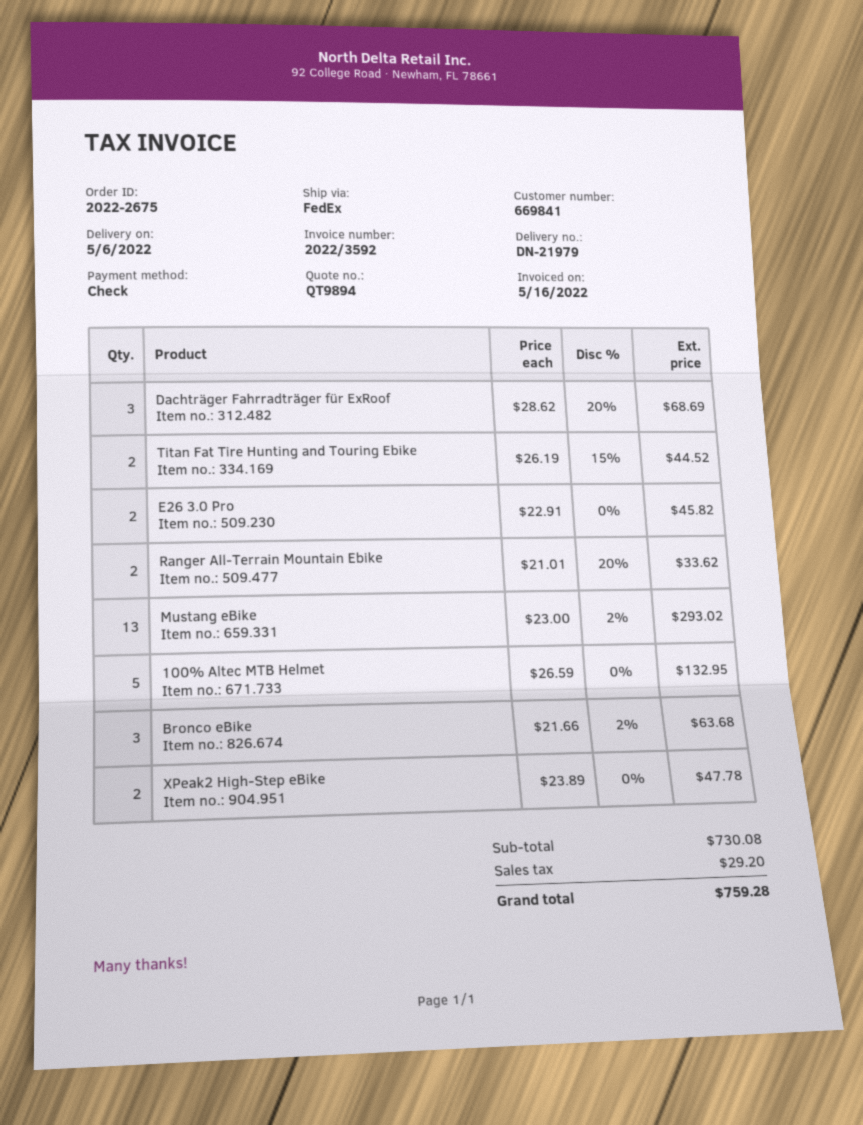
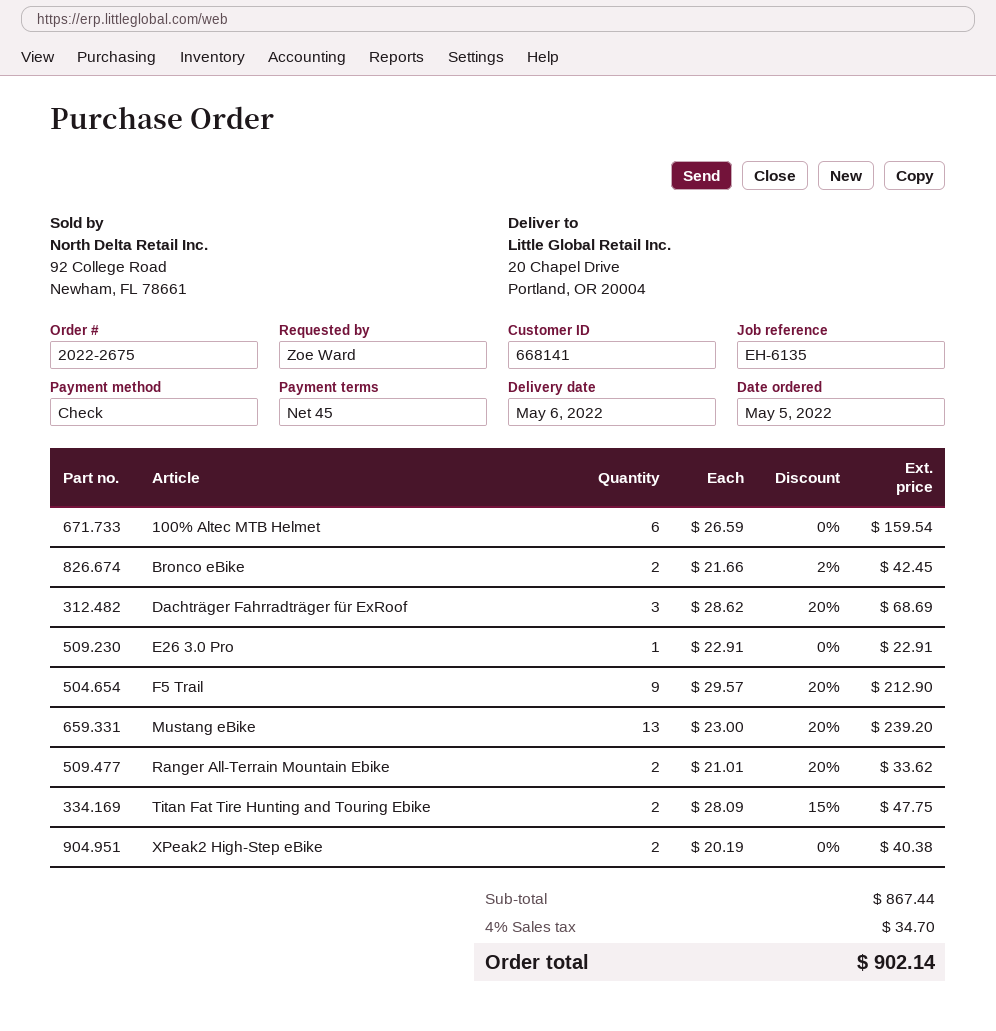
customer number: 669841 -> 668141
Titan Fat Tire Hunting and Touring Ebike: 2 x 26.19 - 15% = 44.52 -> 2 x 28.09 - 15% = 47.75
E26 3.0 Pro: 2 x 22.91 = 45.82 -> 1 x 22.91 = 22.91
Mustang eBike: 13 x 23.00 - 2% = 293.02 -> 13 x 23.00 - 20% = 239.20
100% Altec MTB Helmet: 5 x 26.59 = 132.95 -> 6 x 26.59 = 159.54
Bronco eBike: 3 x 21.66 - 2% = 63.68 -> 2 x 21.66 - 2% = 42.45
XPeak2 High-Step eBike: 2 x 23.89 = 47.78 -> 2 x 20.19 = 40.38
F5 Trail: none -> 9 x 29.57 - 20% = 212.90
subtotal: 730.08 -> 867.44
tax: 29.20 -> 34.70
total: 759.28 -> 902.14

